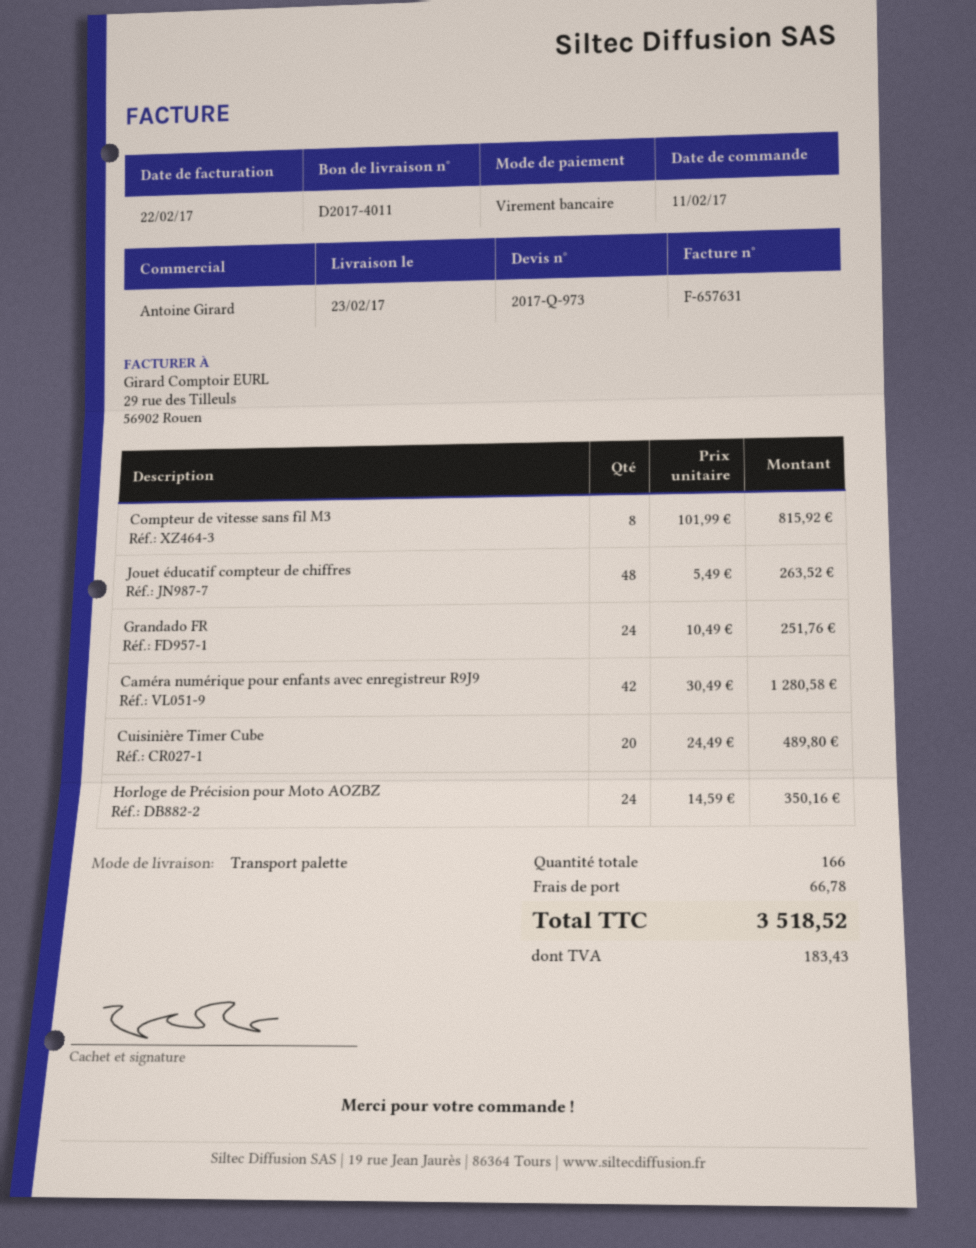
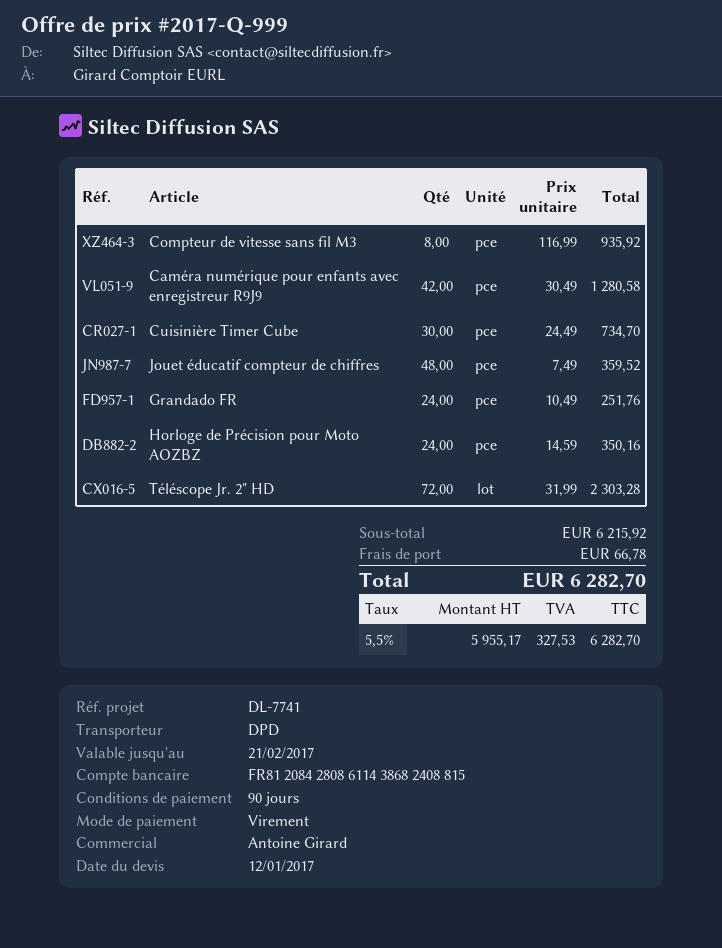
quote number: 2017-Q-973 -> 2017-Q-999
shipping method: pallet freight -> DPD
Compteur de vitesse sans fil M3: 8 x 101.99 = 815.92 -> 8 x 116.99 = 935.92
Jouet éducatif compteur de chiffres: 48 x 5.49 = 263.52 -> 48 x 7.49 = 359.52
Cuisinière Timer Cube: 20 x 24.49 = 489.80 -> 30 x 24.49 = 734.70
Téléscope Jr. 2" HD: none -> 72 x 31.99 = 2303.28
tax: 183.43 -> 327.53
total: 3518.52 -> 6282.70

